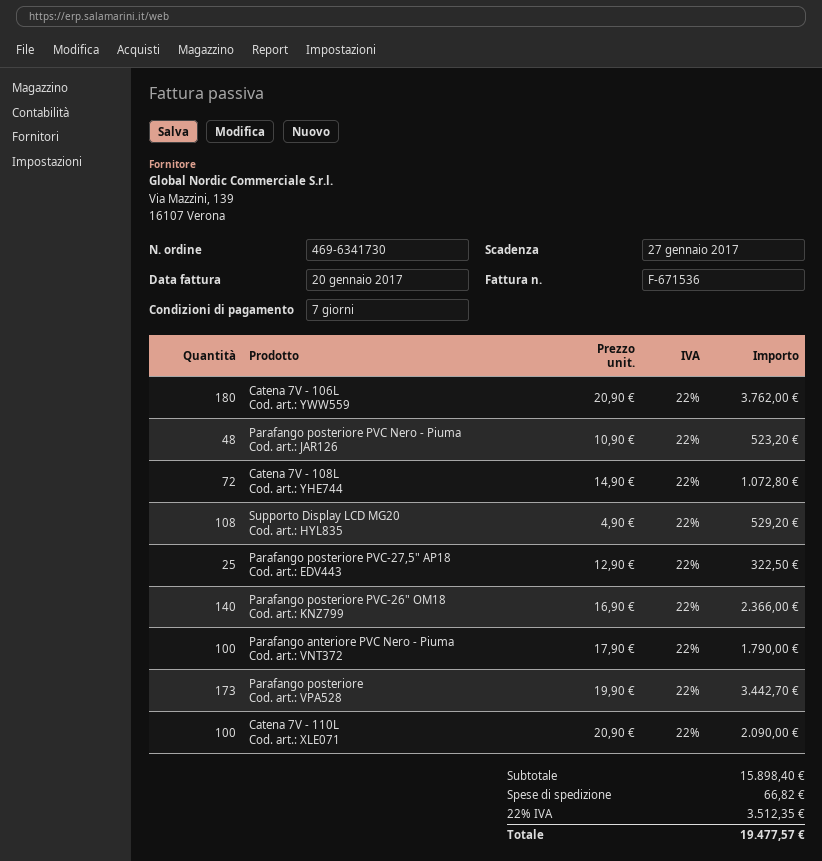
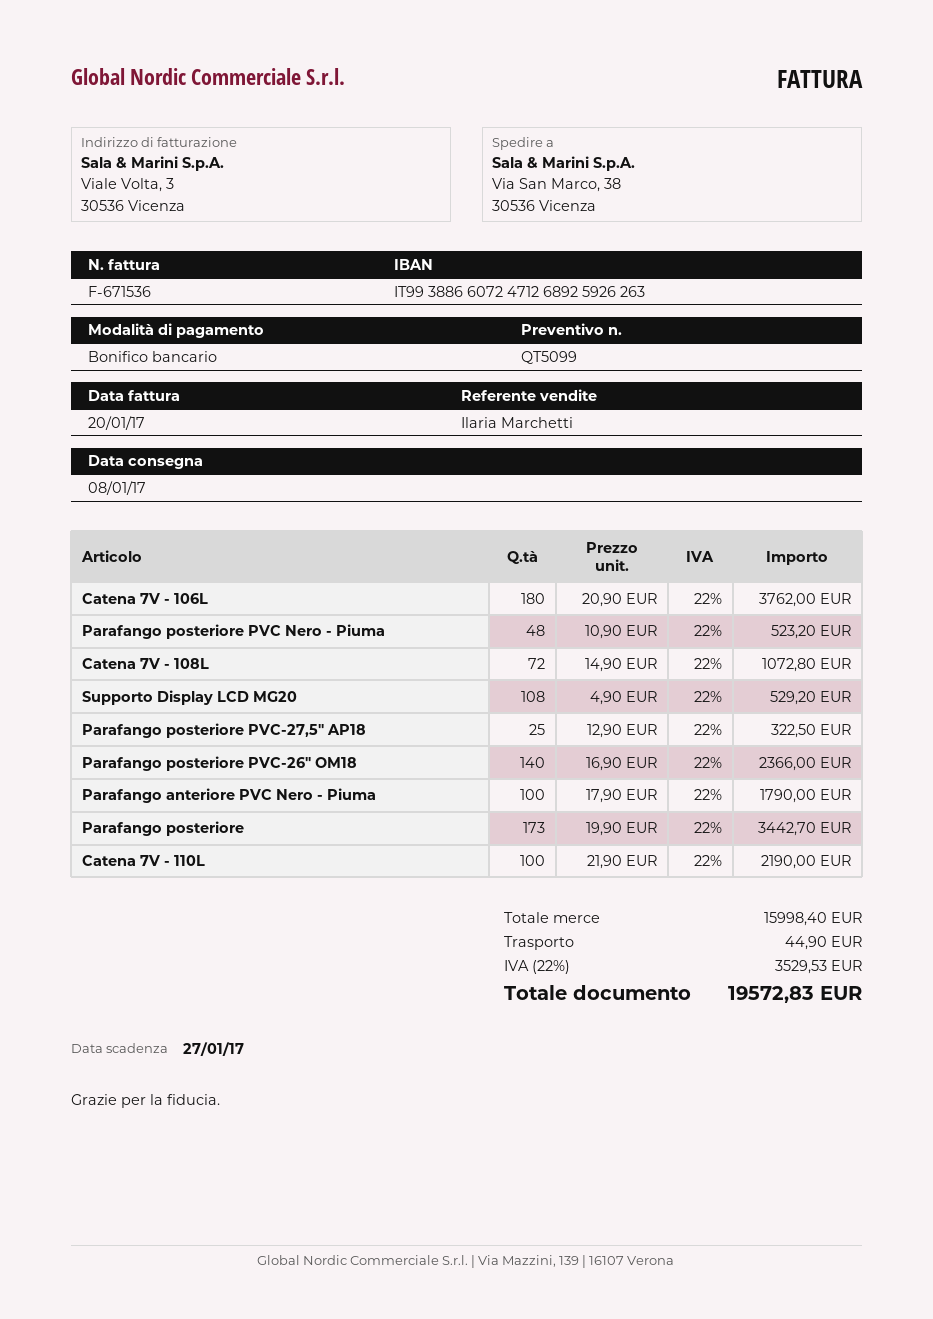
Catena 7V - 110L: 100 x 20.90 = 2090.00 -> 100 x 21.90 = 2190.00
subtotal: 15898.40 -> 15998.40
shipping: 66.82 -> 44.90
tax: 22% = 3512.35 -> 22% = 3529.53
total: 19477.57 -> 19572.83

